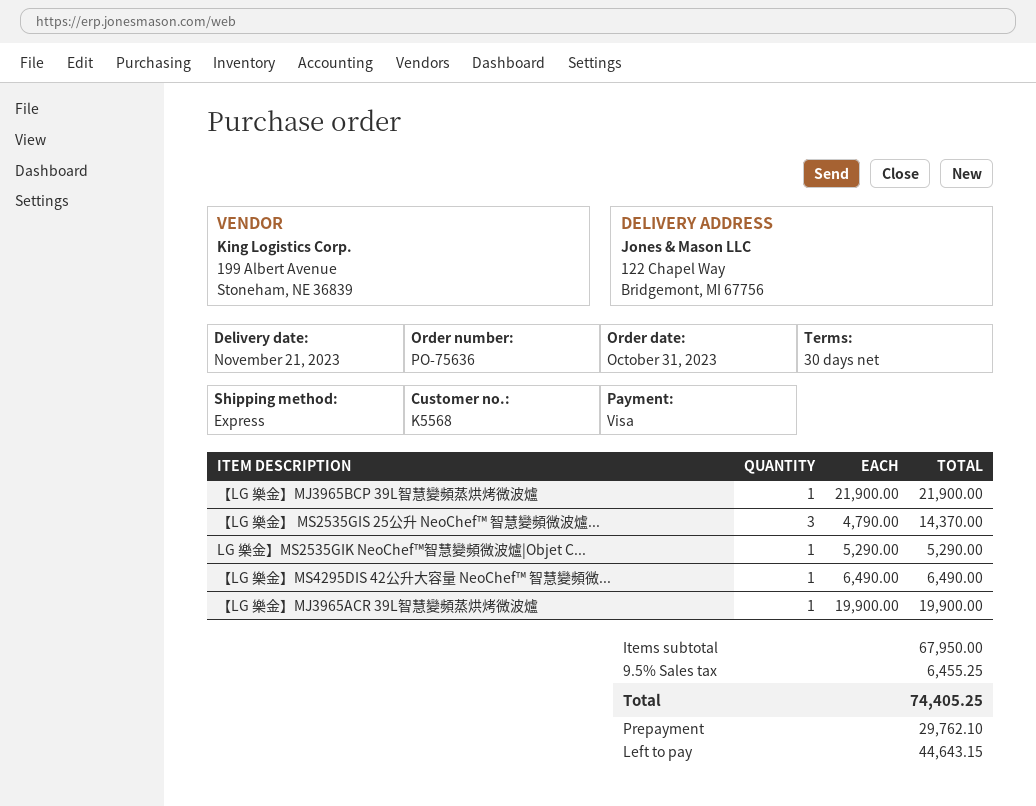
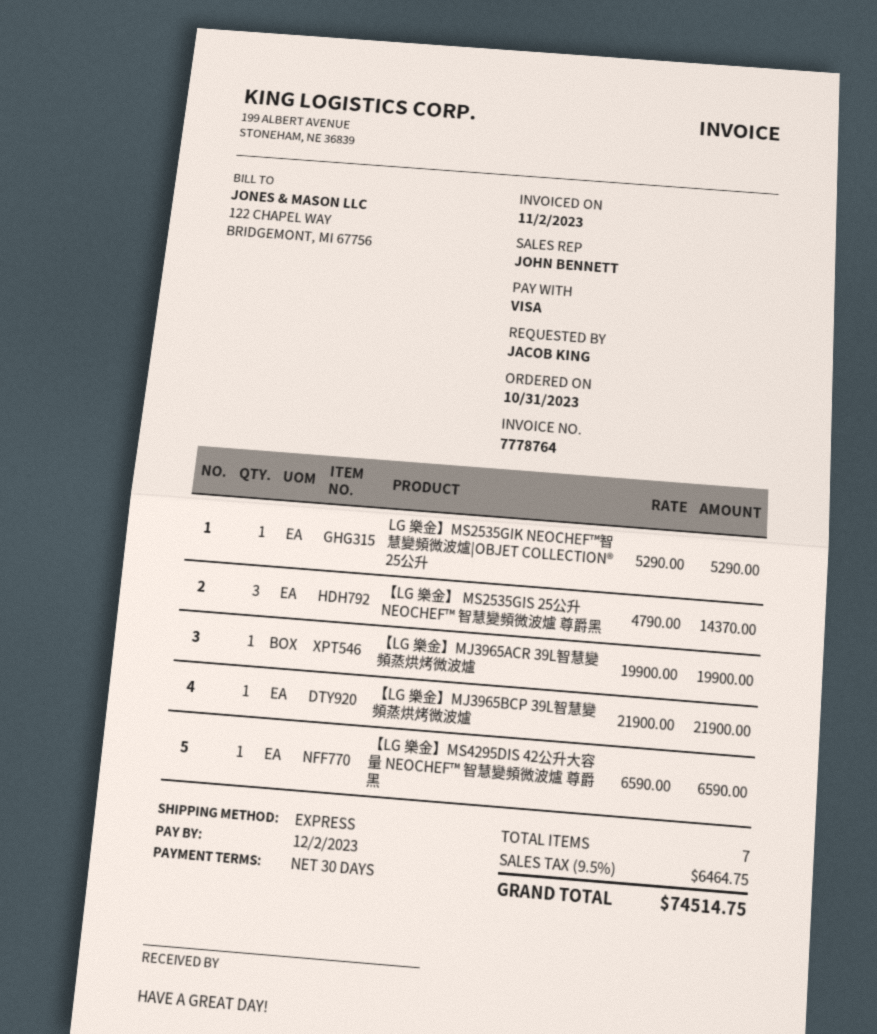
【LG 樂金】MS4295DIS 42公升大容量 NeoChef™ 智慧變頻微...: 1 x 6490.00 = 6490.00 -> 1 x 6590.00 = 6590.00
tax: 9.5% = 6455.25 -> 9.5% = 6464.75
total: 74405.25 -> 74514.75

